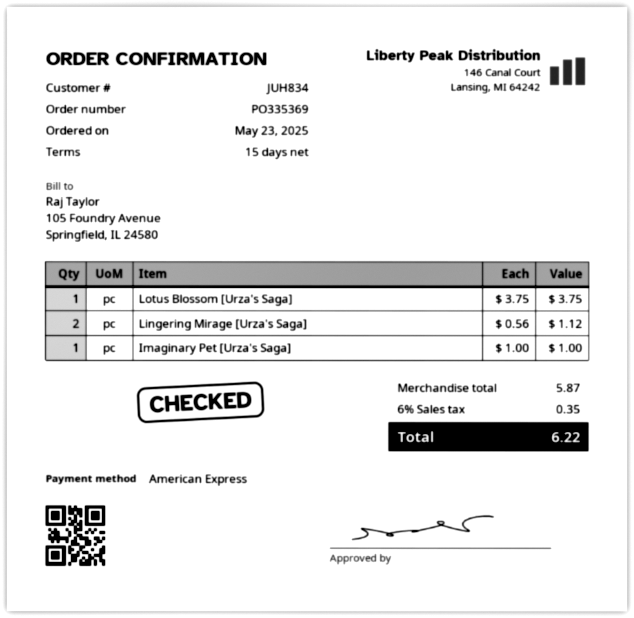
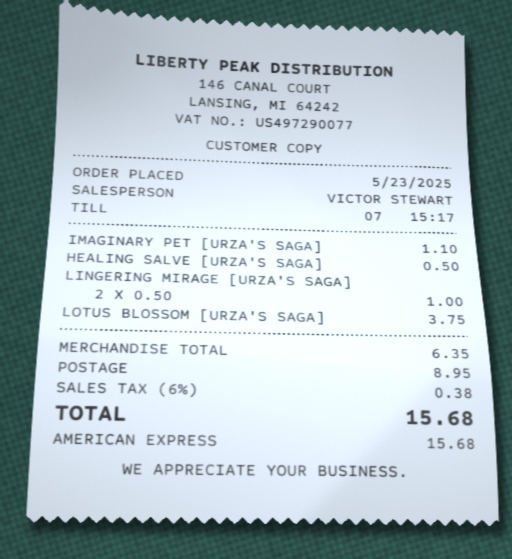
Lingering Mirage [Urza's Saga]: 2 x 0.56 = 1.12 -> 2 x 0.50 = 1.00
Imaginary Pet [Urza's Saga]: 1 x 1.00 = 1.00 -> 1 x 1.10 = 1.10
HEALING SALVE [URZA'S SAGA]: none -> 1 x 0.50 = 0.50
subtotal: 5.87 -> 6.35
shipping: none -> 8.95
tax: 6% = 0.35 -> 6% = 0.38
total: 6.22 -> 15.68

